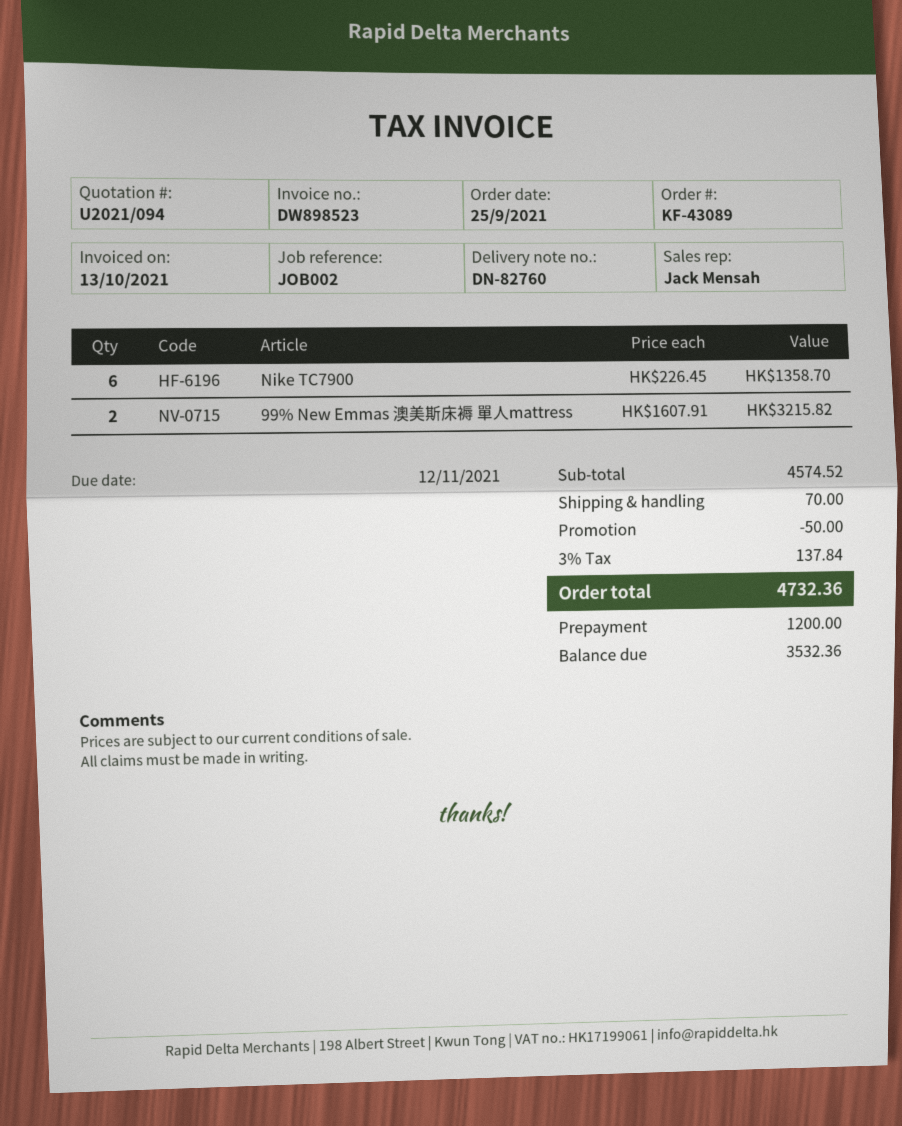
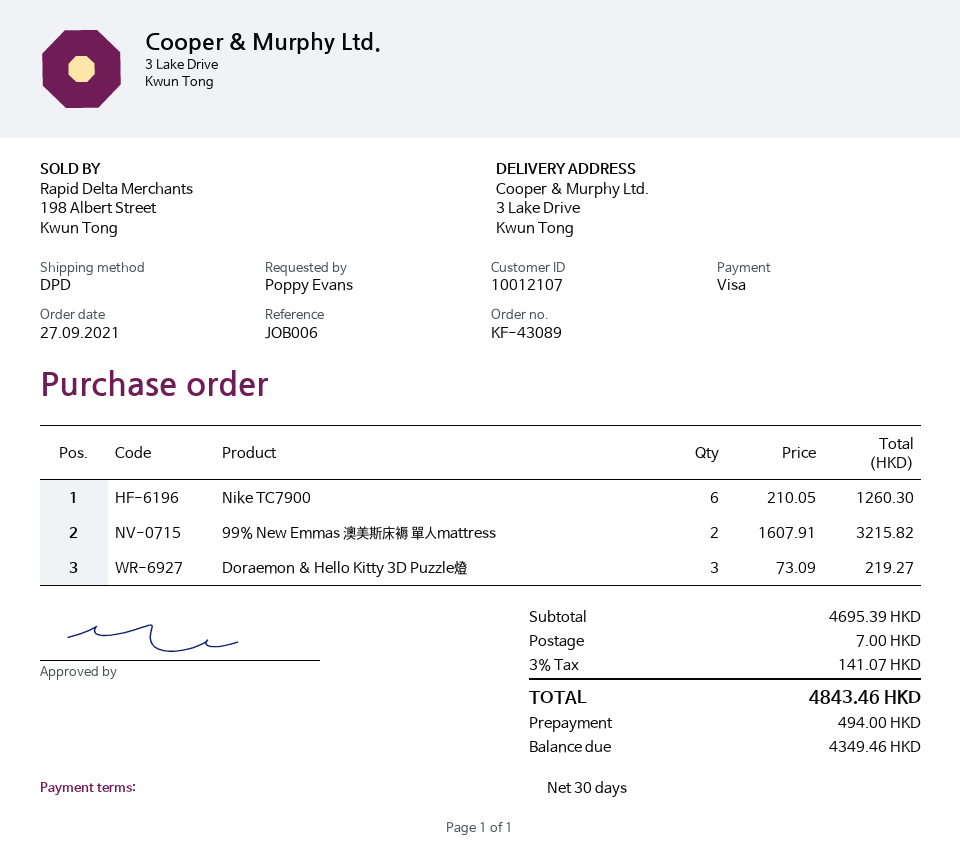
order date: 2021-09-25 -> 2021-09-27
reference: JOB002 -> JOB006
Nike TC7900: 6 x 226.45 = 1358.70 -> 6 x 210.05 = 1260.30
Doraemon & Hello Kitty 3D Puzzle燈: none -> 3 x 73.09 = 219.27
subtotal: 4574.52 -> 4695.39
discount: 50.00 -> none
shipping: 70.00 -> 7.00
tax: 3% = 137.84 -> 3% = 141.07
total: 4732.36 -> 4843.46
deposit: 1200.00 -> 494.00
balance: 3532.36 -> 4349.46

